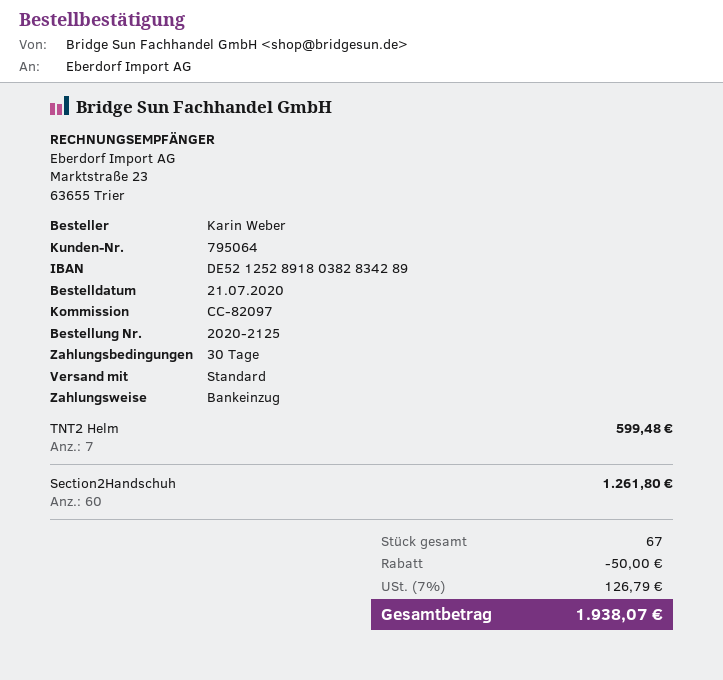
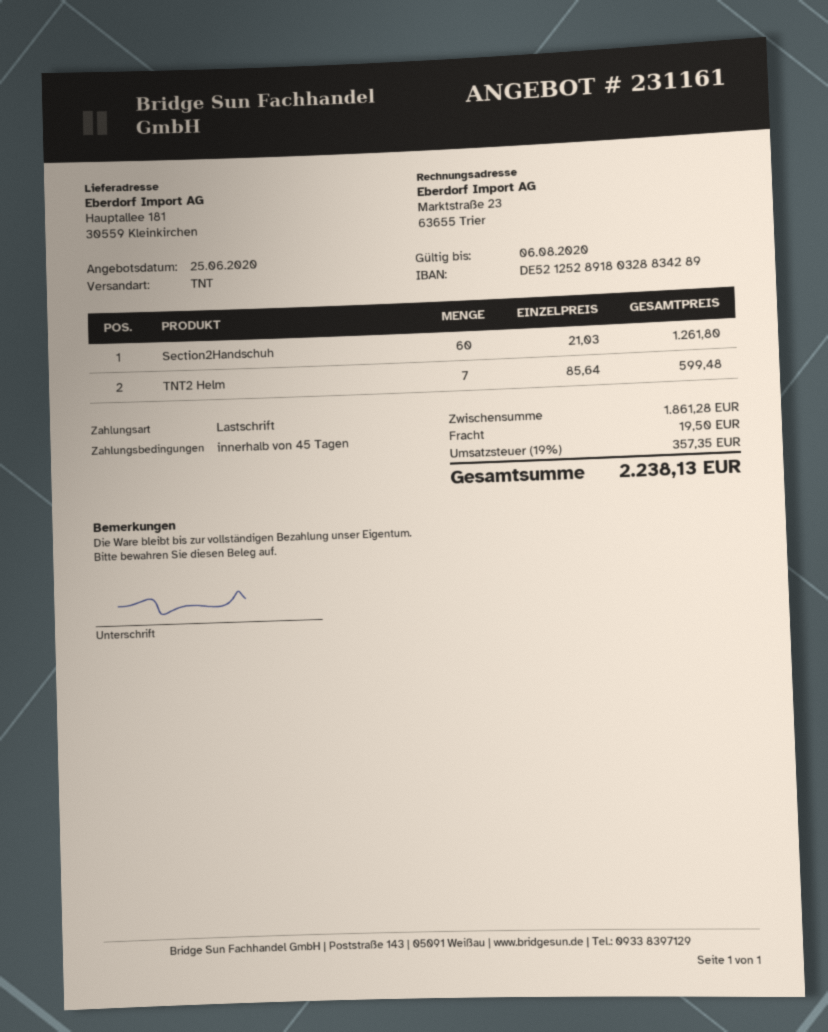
payment terms: 30 days -> 45 days
bank account: DE52125289180382834289 -> DE52125289180328834289
shipping method: standard -> TNT
discount: 50.00 -> none
shipping: none -> 19.50
tax: 7% = 126.79 -> 19% = 357.35
total: 1938.07 -> 2238.13

